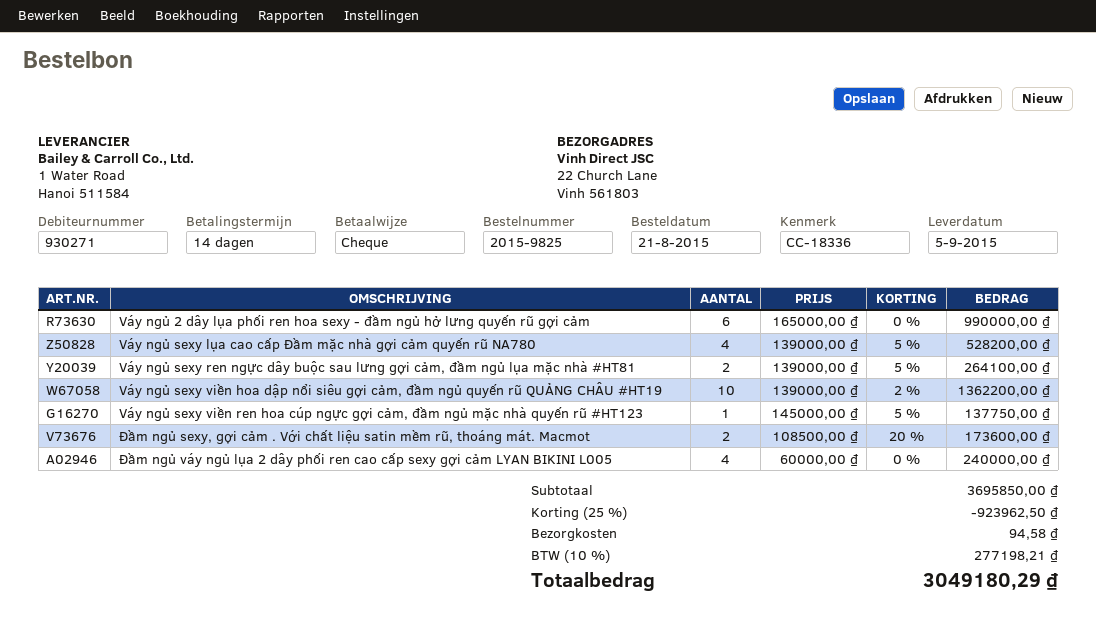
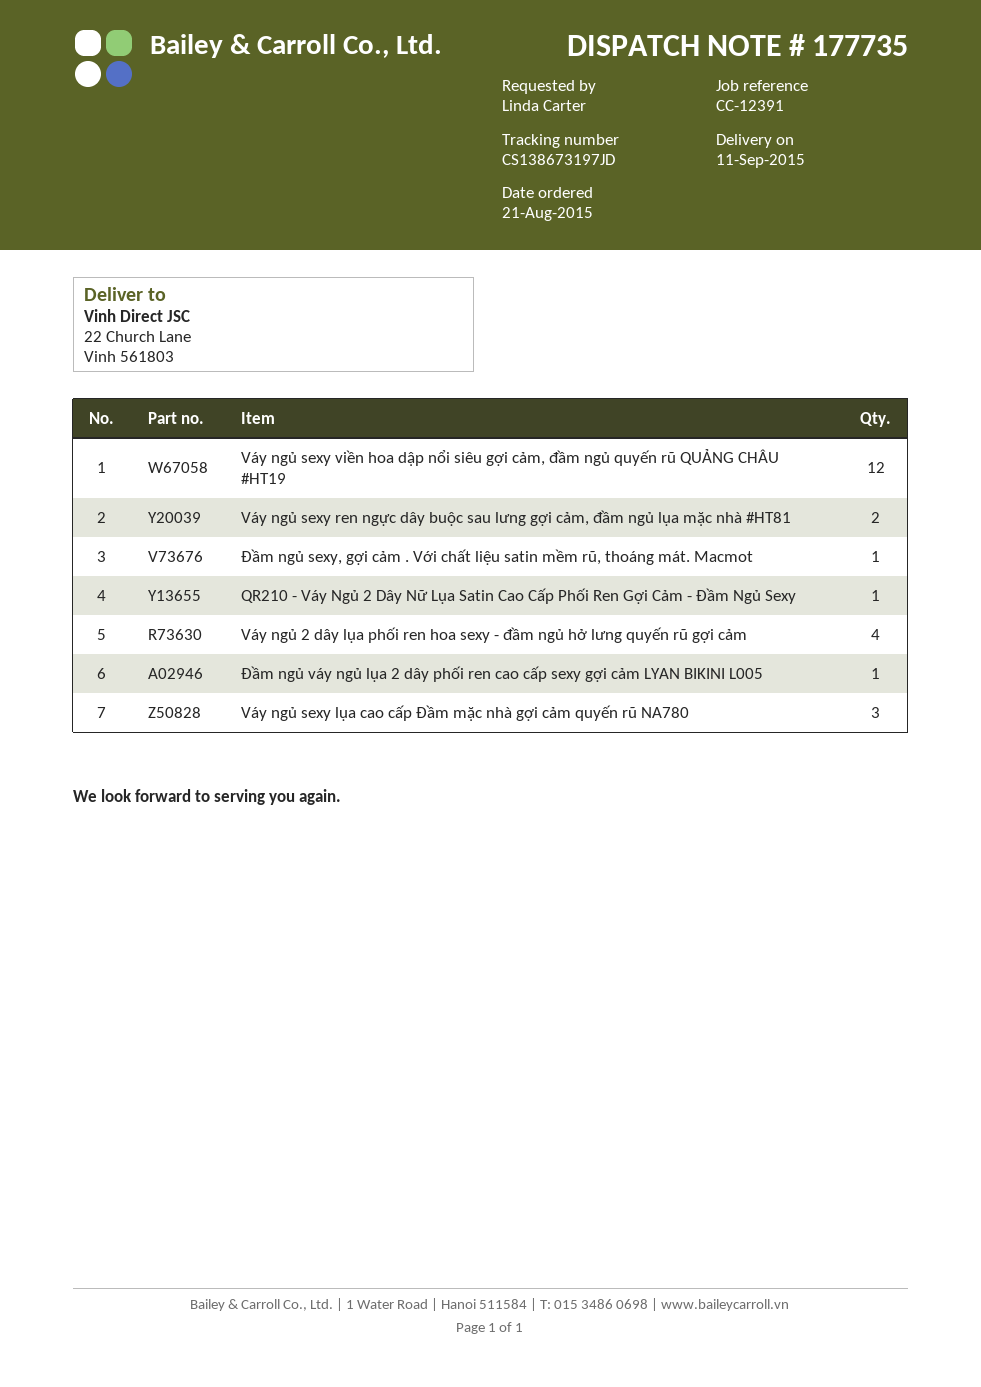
delivery date: 2015-09-05 -> 2015-09-11
reference: CC-18336 -> CC-12391
Váy ngủ 2 dây lụa phối ren hoa sexy - đầm ngủ hở lưng quyến rũ gợi cảm: 6 -> 4
Váy ngủ sexy lụa cao cấp Đầm mặc nhà gợi cảm quyến rũ NA780: 4 -> 3
Váy ngủ sexy viền hoa dập nổi siêu gợi cảm, đầm ngủ quyến rũ QUẢNG CHÂU #HT19: 10 -> 12
Váy ngủ sexy viền ren hoa cúp ngực gợi cảm, đầm ngủ mặc nhà quyến rũ #HT123: 1 -> none
Đầm ngủ sexy, gợi cảm . Với chất liệu satin mềm rũ, thoáng mát. Macmot: 2 -> 1
Đầm ngủ váy ngủ lụa 2 dây phối ren cao cấp sexy gợi cảm LYAN BIKINI L005: 4 -> 1
QR210 - Váy Ngủ 2 Dây Nữ Lụa Satin Cao Cấp Phối Ren Gợi Cảm - Đầm Ngủ Sexy: none -> 1

